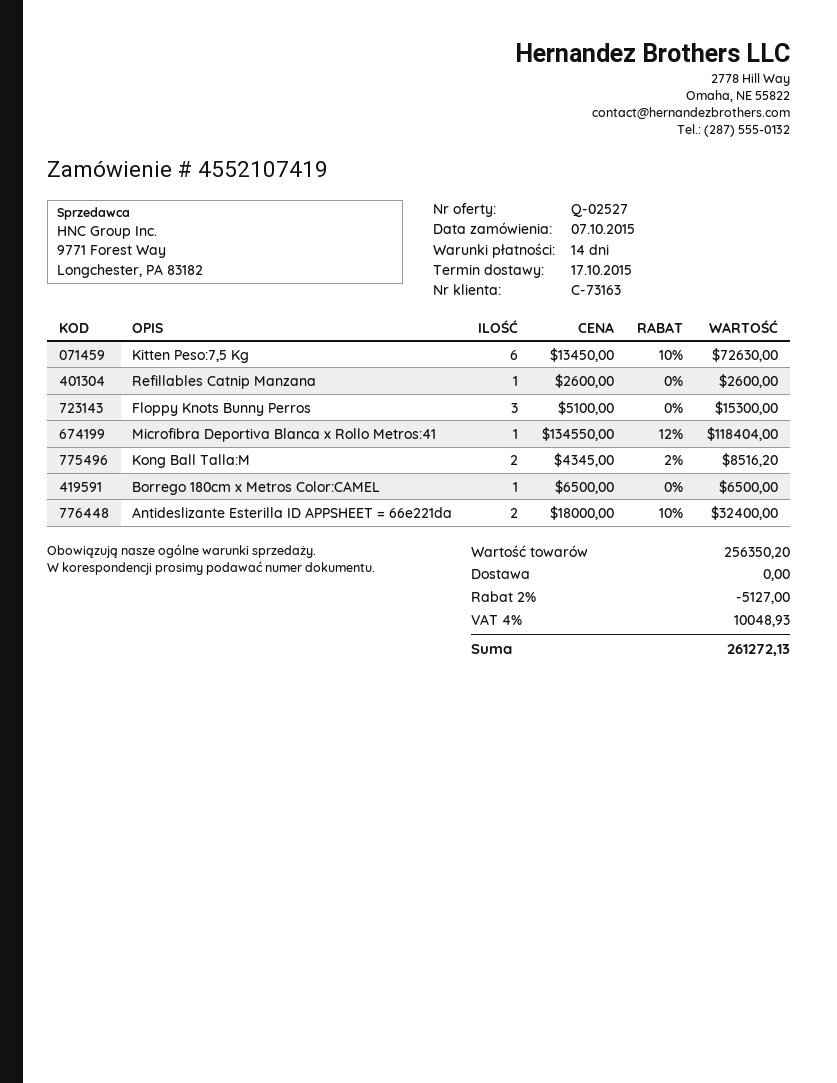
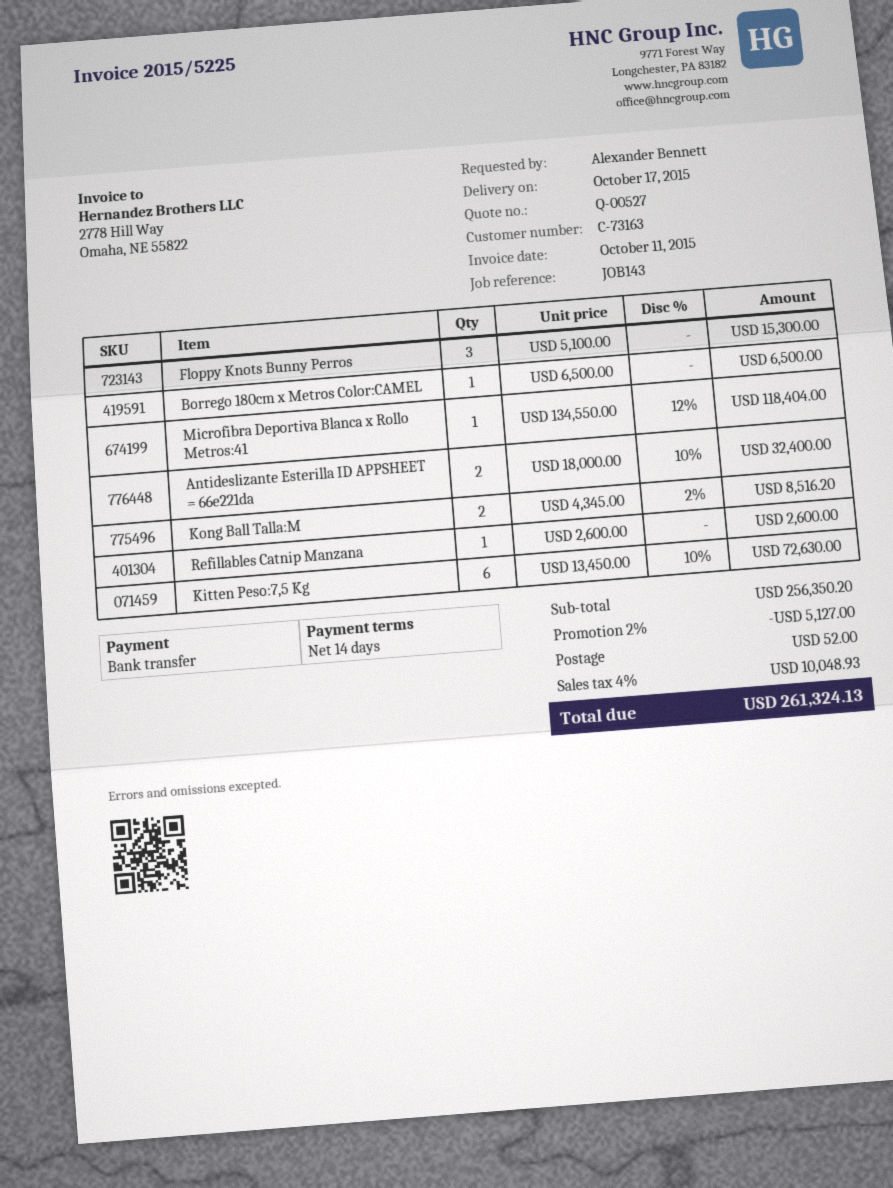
quote number: Q-02527 -> Q-00527
shipping: 0.00 -> 52.00
total: 261272.13 -> 261324.13

